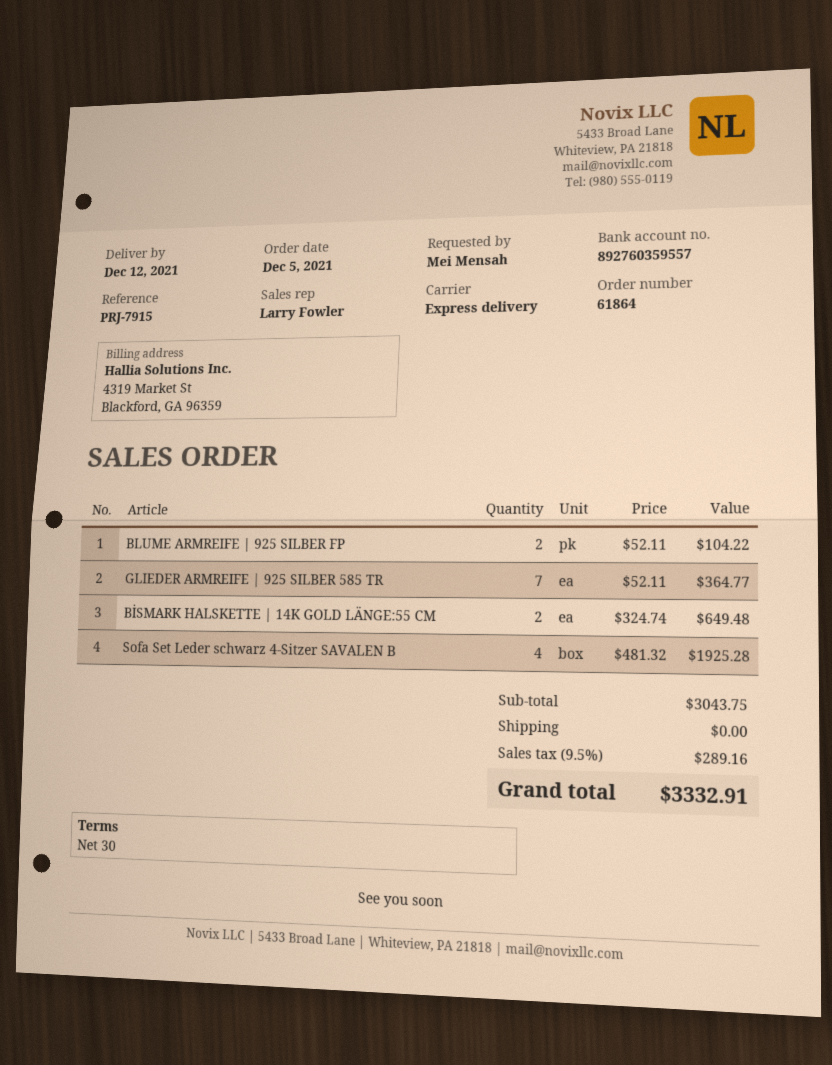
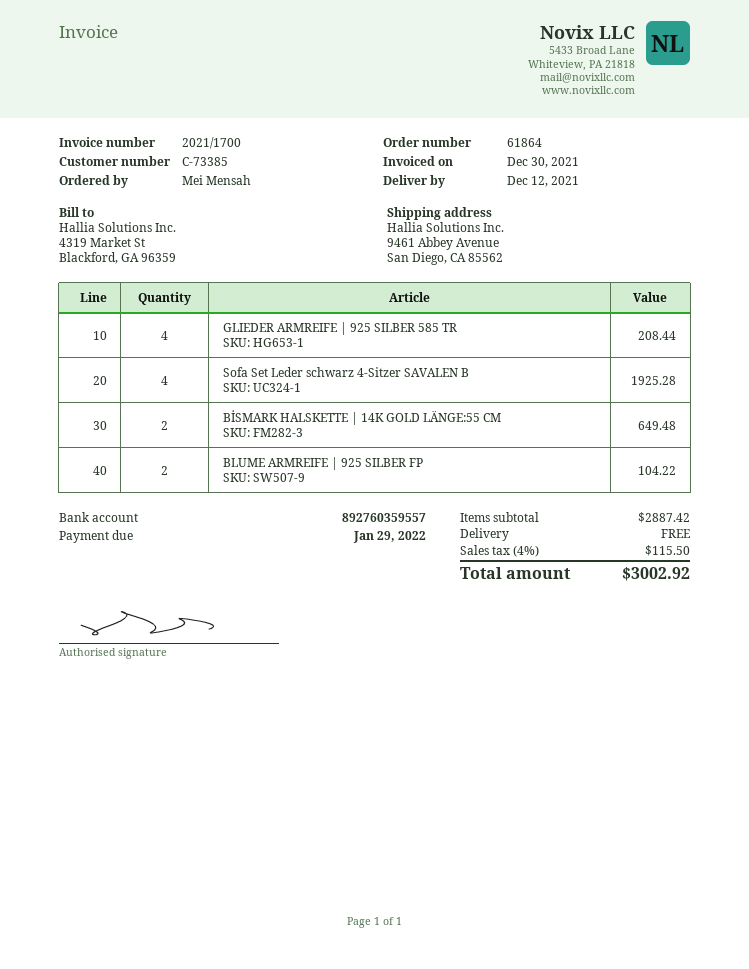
GLIEDER ARMREIFE | 925 SILBER 585 TR: 7 for 364.77 -> 4 for 208.44
subtotal: 3043.75 -> 2887.42
tax: 9.5% = 289.16 -> 4% = 115.50
total: 3332.91 -> 3002.92

